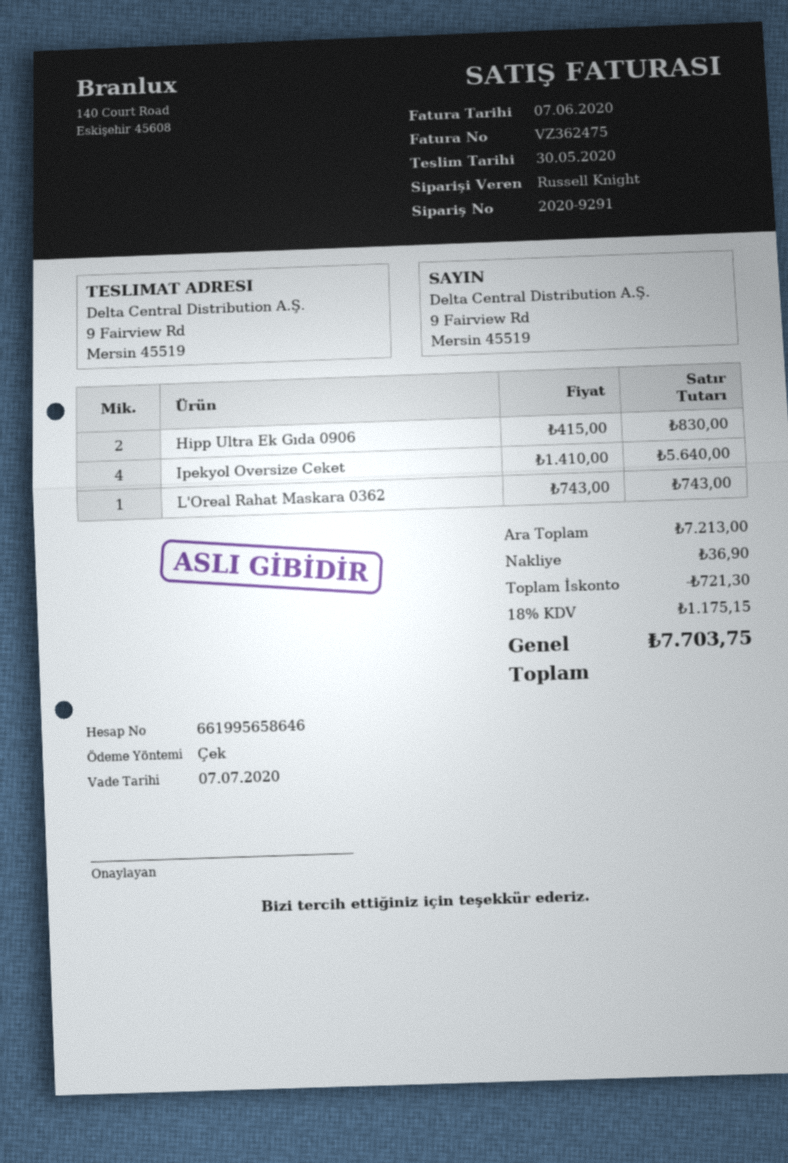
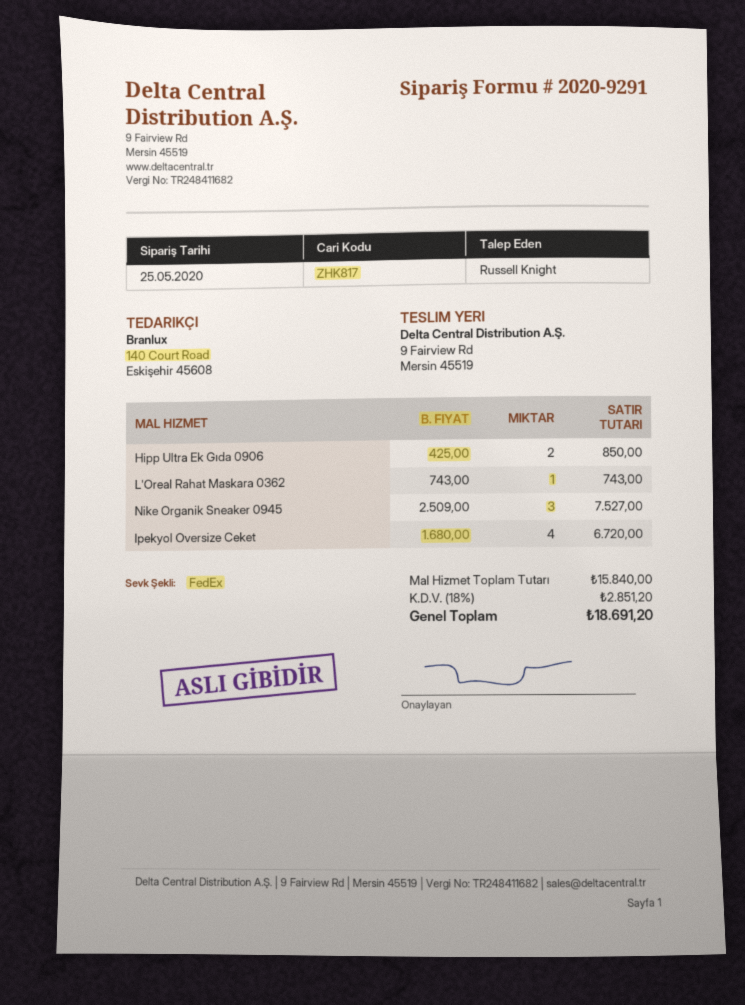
Hipp Ultra Ek Gıda 0906: 2 x 415.00 = 830.00 -> 2 x 425.00 = 850.00
Ipekyol Oversize Ceket: 4 x 1410.00 = 5640.00 -> 4 x 1680.00 = 6720.00
Nike Organik Sneaker 0945: none -> 3 x 2509.00 = 7527.00
subtotal: 7213.00 -> 15840.00
discount: 721.30 -> none
shipping: 36.90 -> none
tax: 18% = 1175.15 -> 18% = 2851.20
total: 7703.75 -> 18691.20

